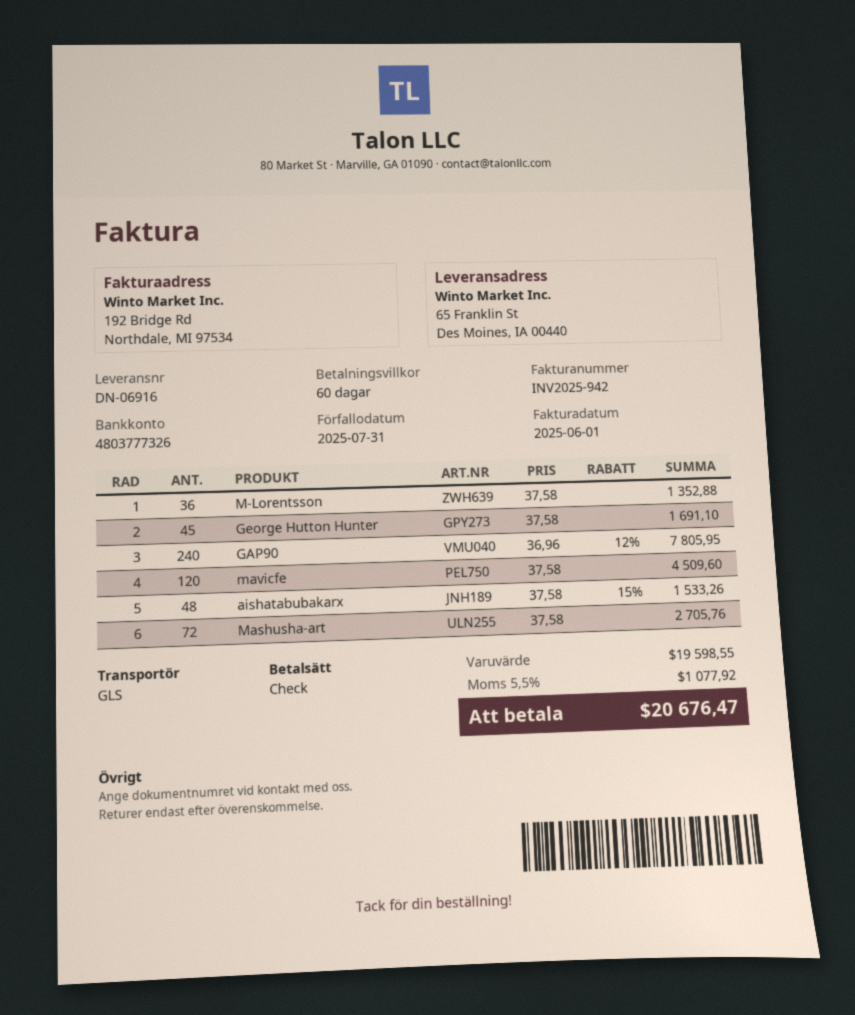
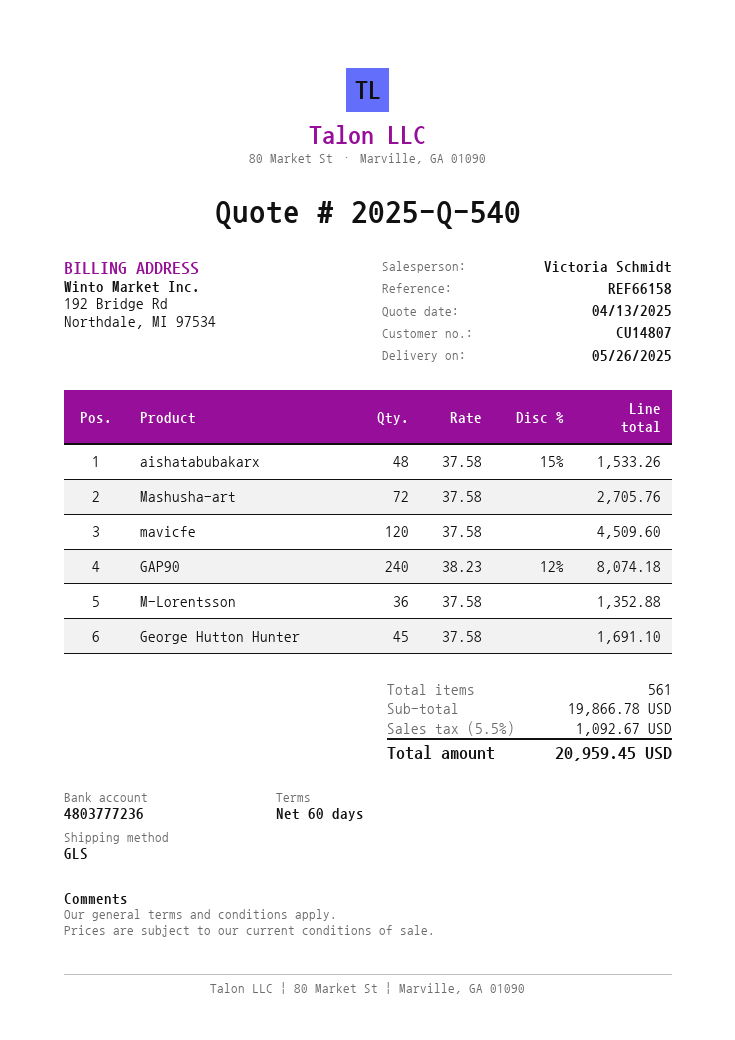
bank account: 4803777326 -> 4803777236
GAP90: 240 x 36.96 - 12% = 7805.95 -> 240 x 38.23 - 12% = 8074.18
subtotal: 19598.55 -> 19866.78
tax: 5.5% = 1077.92 -> 5.5% = 1092.67
total: 20676.47 -> 20959.45

